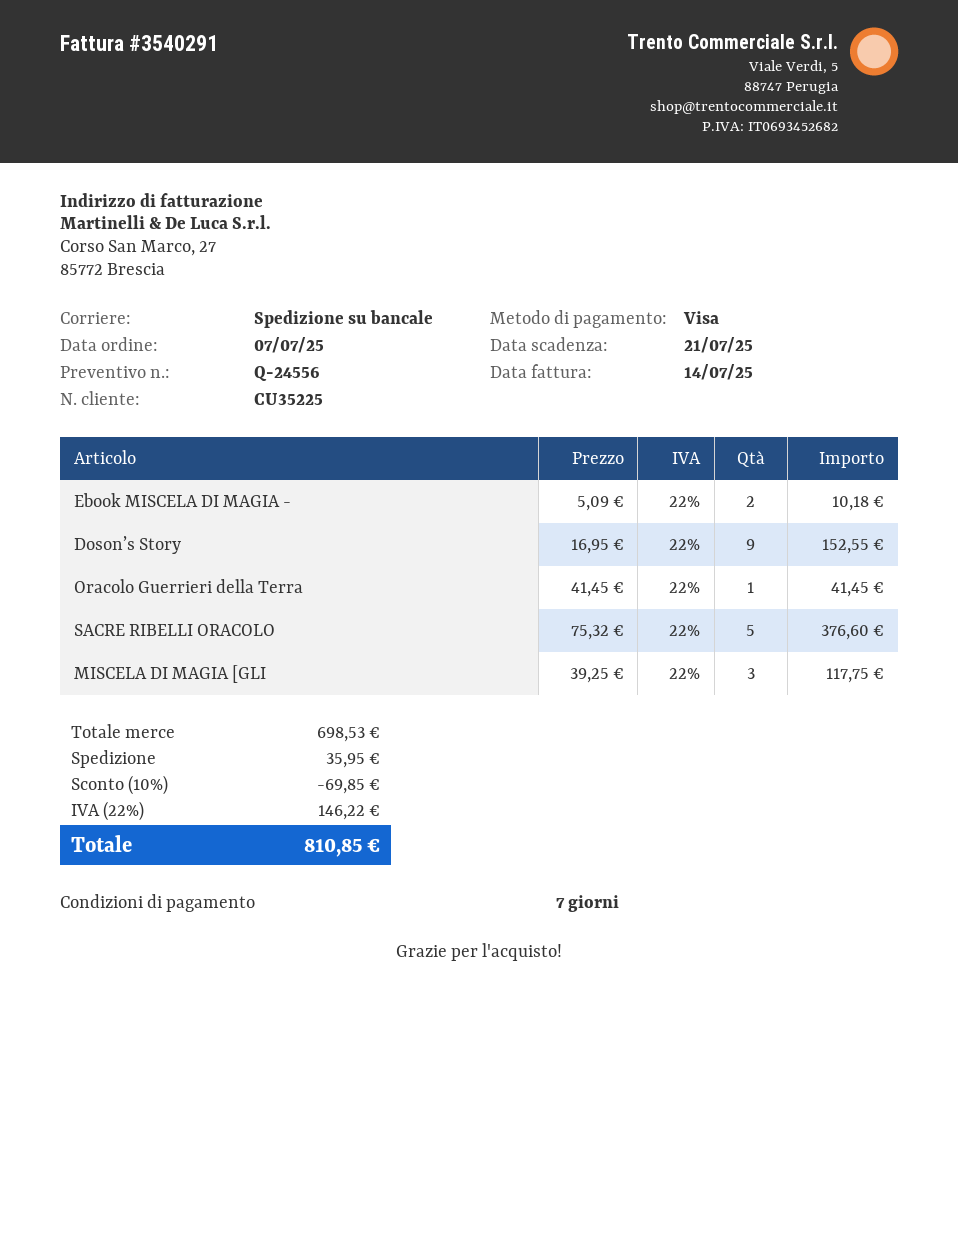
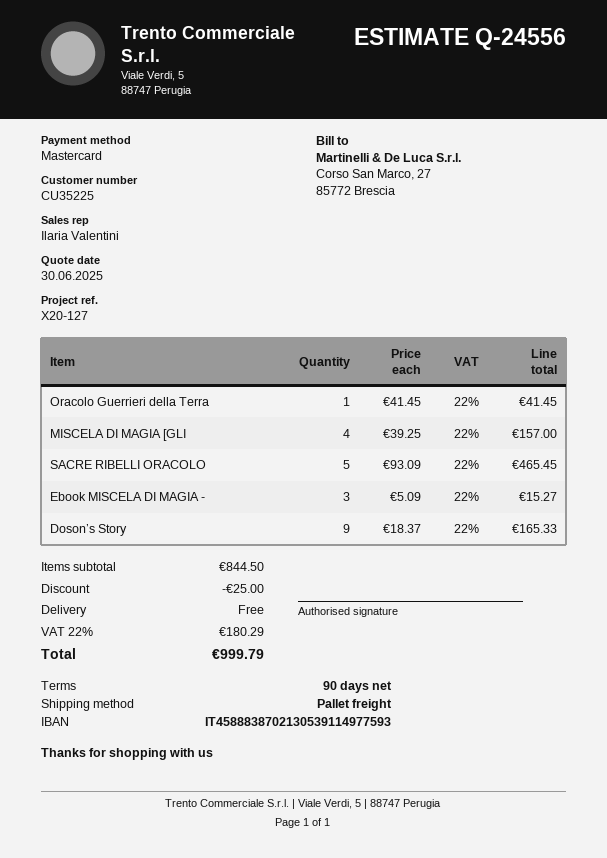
payment terms: 7 days -> 90 days
payment method: Visa -> Mastercard
Ebook MISCELA DI MAGIA -: 2 x 5.09 = 10.18 -> 3 x 5.09 = 15.27
Doson’s Story: 9 x 16.95 = 152.55 -> 9 x 18.37 = 165.33
SACRE RIBELLI ORACOLO: 5 x 75.32 = 376.60 -> 5 x 93.09 = 465.45
MISCELA DI MAGIA [GLI: 3 x 39.25 = 117.75 -> 4 x 39.25 = 157.00
subtotal: 698.53 -> 844.50
discount: 69.85 -> 25.00
shipping: 35.95 -> 0.00
tax: 22% = 146.22 -> 22% = 180.29
total: 810.85 -> 999.79

